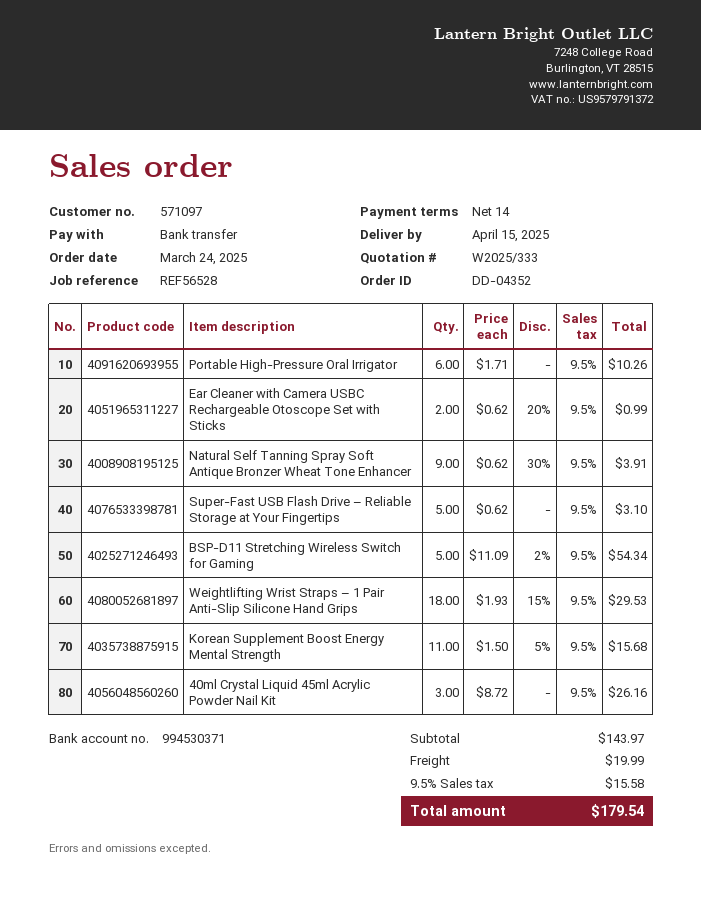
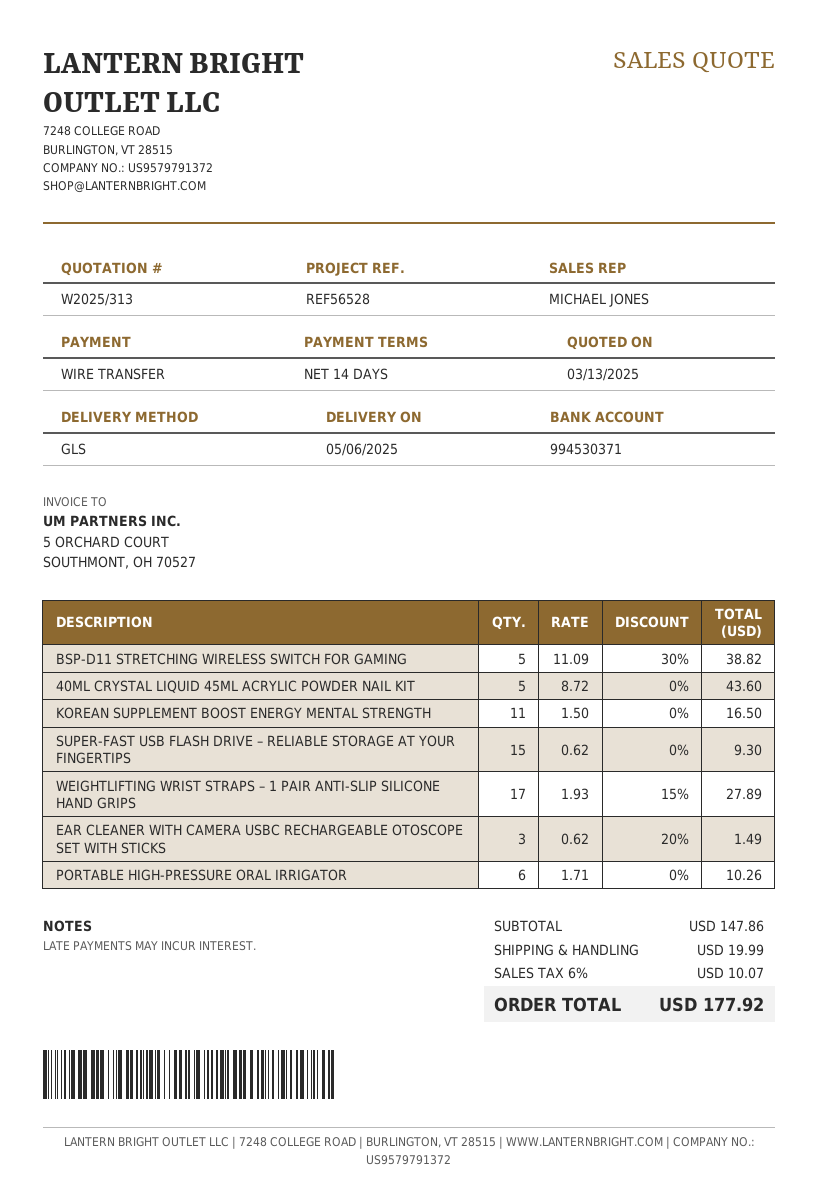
quote number: W2025/333 -> W2025/313
delivery date: 2025-04-15 -> 2025-05-06
Ear Cleaner with Camera USBC Rechargeable Otoscope Set with Sticks: 2 x 0.62 - 20% = 0.99 -> 3 x 0.62 - 20% = 1.49
Natural Self Tanning Spray Soft Antique Bronzer Wheat Tone Enhancer: 9 x 0.62 - 30% = 3.91 -> none
Super-Fast USB Flash Drive – Reliable Storage at Your Fingertips: 5 x 0.62 = 3.10 -> 15 x 0.62 = 9.30
BSP-D11 Stretching Wireless Switch for Gaming: 5 x 11.09 - 2% = 54.34 -> 5 x 11.09 - 30% = 38.82
Weightlifting Wrist Straps – 1 Pair Anti-Slip Silicone Hand Grips: 18 x 1.93 - 15% = 29.53 -> 17 x 1.93 - 15% = 27.89
Korean Supplement Boost Energy Mental Strength: 11 x 1.50 - 5% = 15.68 -> 11 x 1.50 = 16.50
40ml Crystal Liquid 45ml Acrylic Powder Nail Kit: 3 x 8.72 = 26.16 -> 5 x 8.72 = 43.60
subtotal: 143.97 -> 147.86
tax: 9.5% = 15.58 -> 6% = 10.07
total: 179.54 -> 177.92

